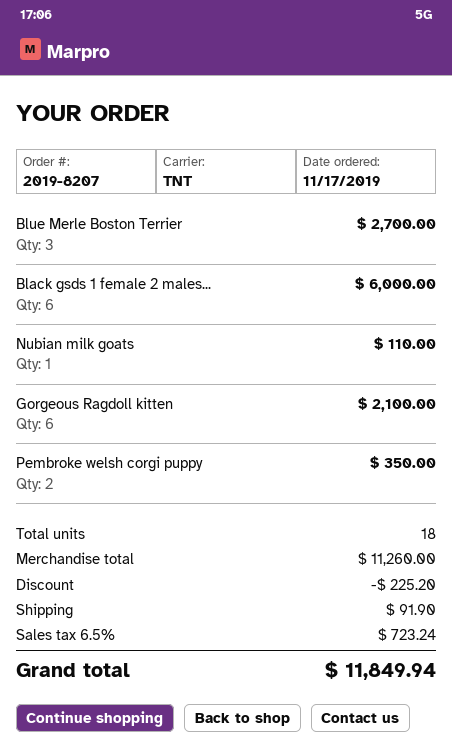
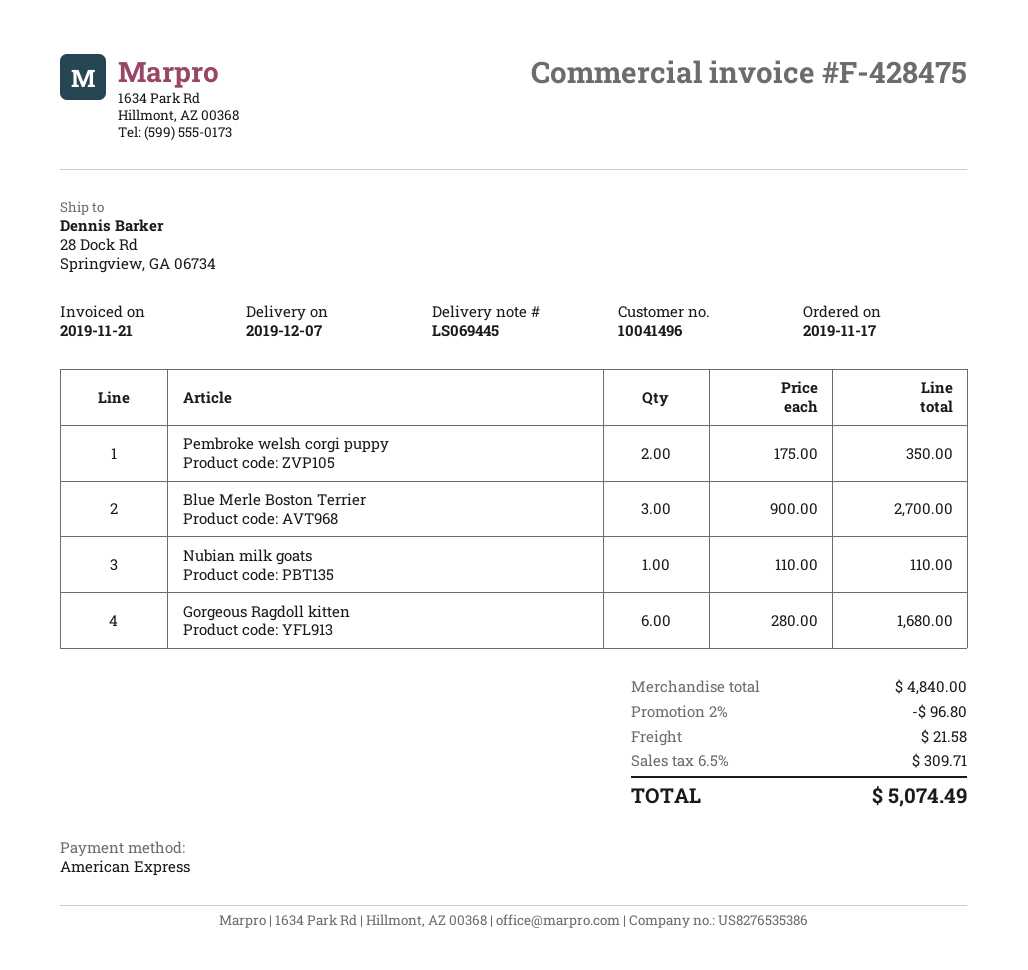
Black gsds 1 female 2 males...: 6 for 6000.00 -> none
Gorgeous Ragdoll kitten: 6 for 2100.00 -> 6 for 1680.00
subtotal: 11260.00 -> 4840.00
discount: 225.20 -> 96.80
shipping: 91.90 -> 21.58
tax: 6.5% = 723.24 -> 6.5% = 309.71
total: 11849.94 -> 5074.49

